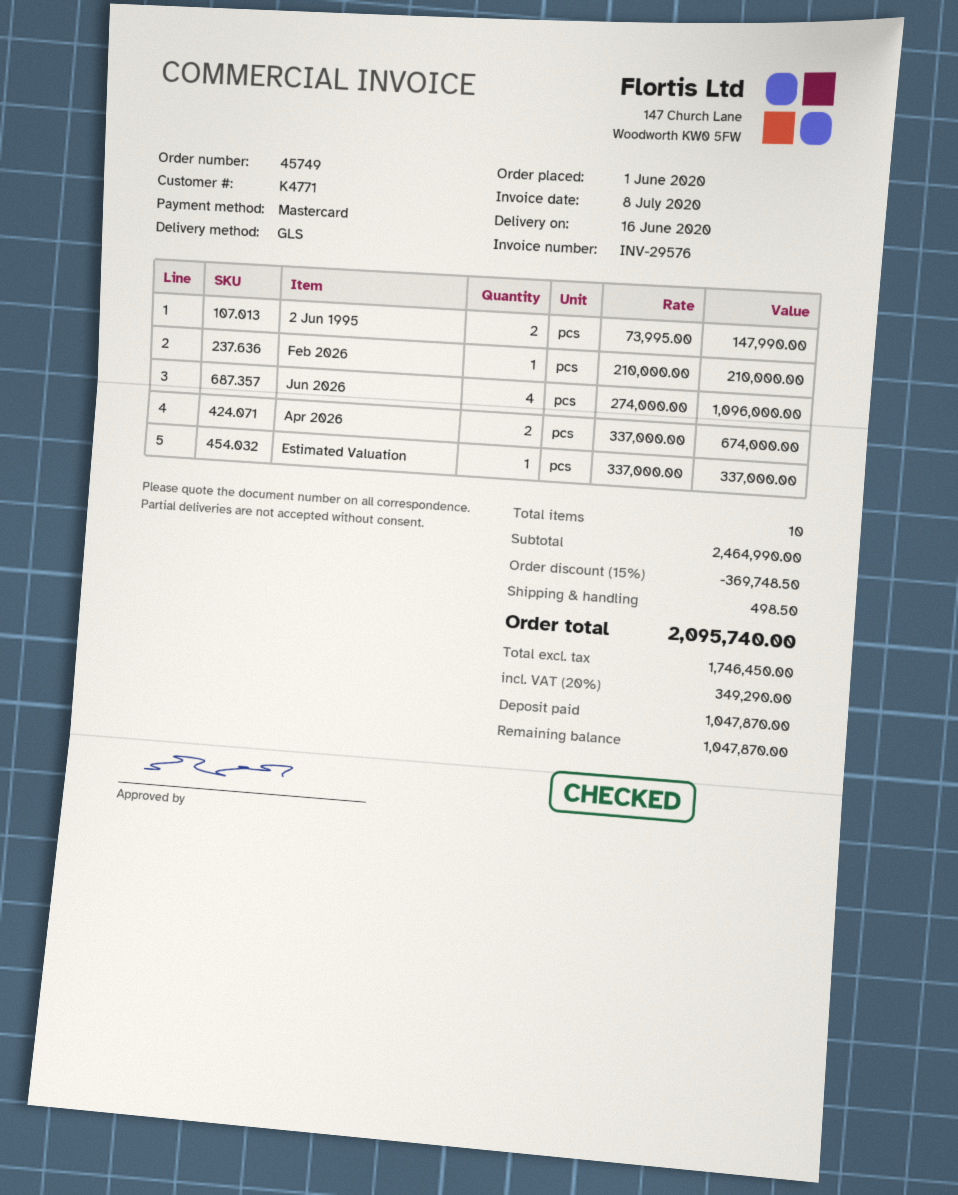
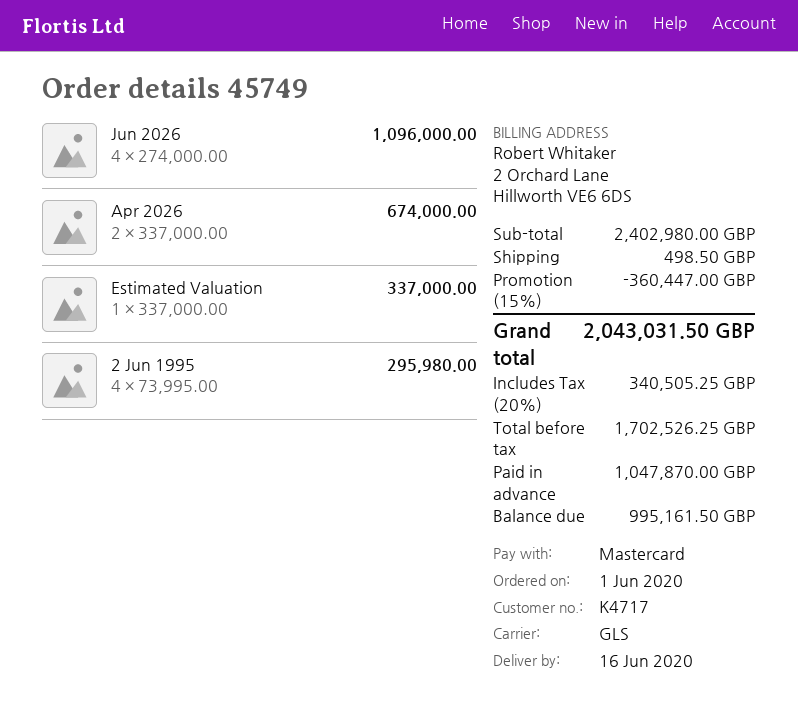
customer number: K4771 -> K4717
2 Jun 1995: 2 x 73995.00 = 147990.00 -> 4 x 73995.00 = 295980.00
Feb 2026: 1 x 210000.00 = 210000.00 -> none
subtotal: 2464990.00 -> 2402980.00
discount: 15% = 369748.50 -> 15% = 360447.00
net: 1746450.00 -> 1702526.25
tax: 20% = 349290.00 -> 20% = 340505.25
total: 2095740.00 -> 2043031.50
balance: 1047870.00 -> 995161.50

